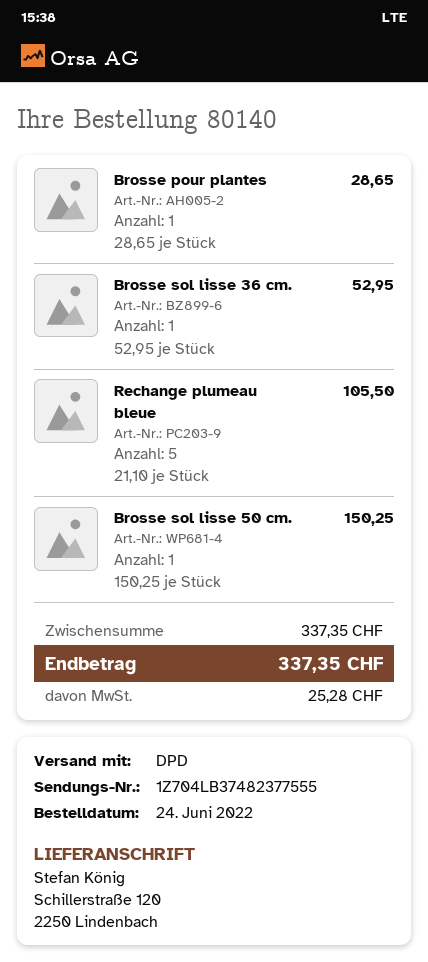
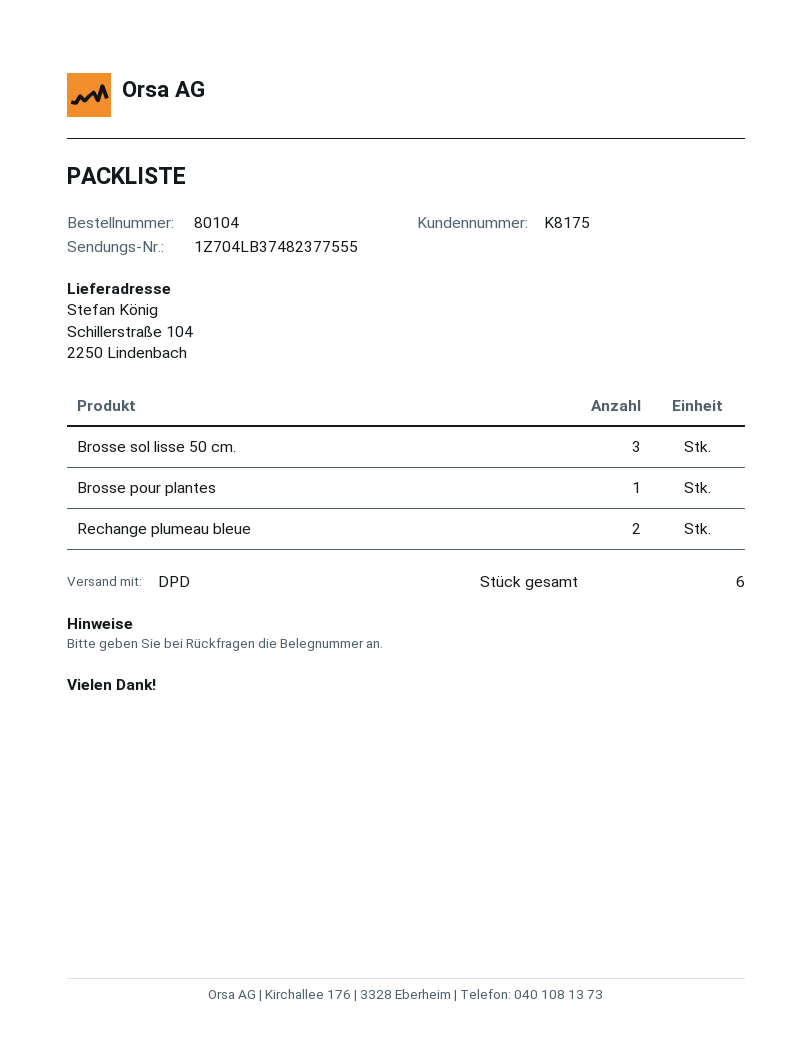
order number: 80140 -> 80104
ship to: Schillerstraße 120, 2250 Lindenbach -> Schillerstraße 104, 2250 Lindenbach
Brosse sol lisse 36 cm.: 1 -> none
Rechange plumeau bleue: 5 -> 2
Brosse sol lisse 50 cm.: 1 -> 3

